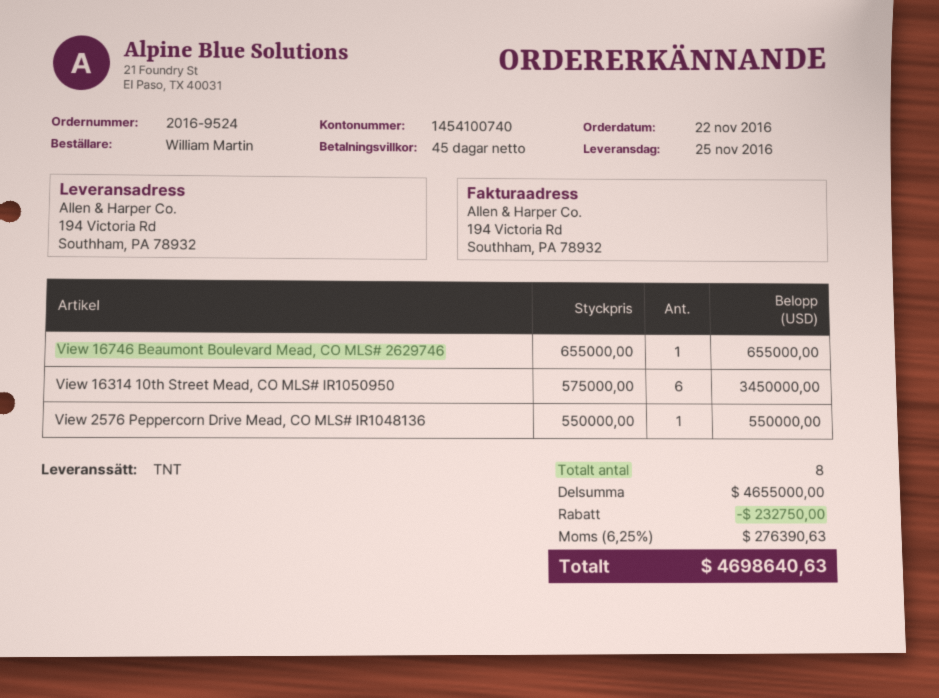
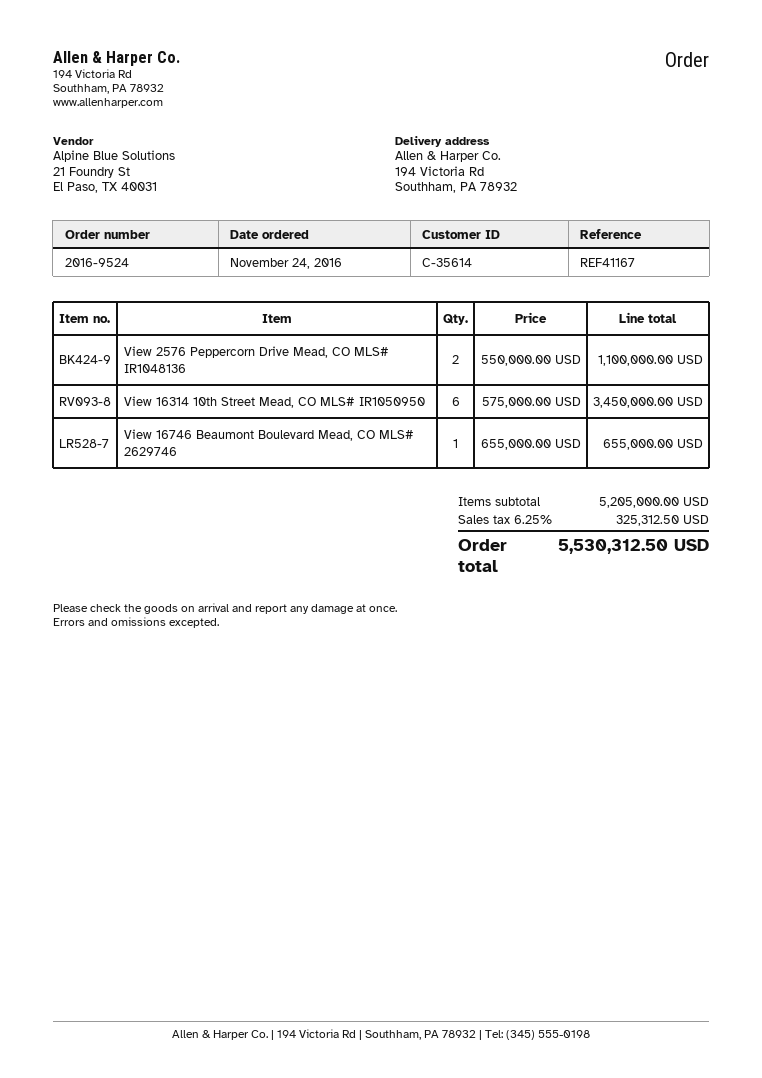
order date: 2016-11-22 -> 2016-11-24
View 2576 Peppercorn Drive Mead, CO MLS# IR1048136: 1 x 550000.00 = 550000.00 -> 2 x 550000.00 = 1100000.00
subtotal: 4655000.00 -> 5205000.00
discount: 232750.00 -> none
tax: 6.25% = 276390.63 -> 6.25% = 325312.50
total: 4698640.63 -> 5530312.50

